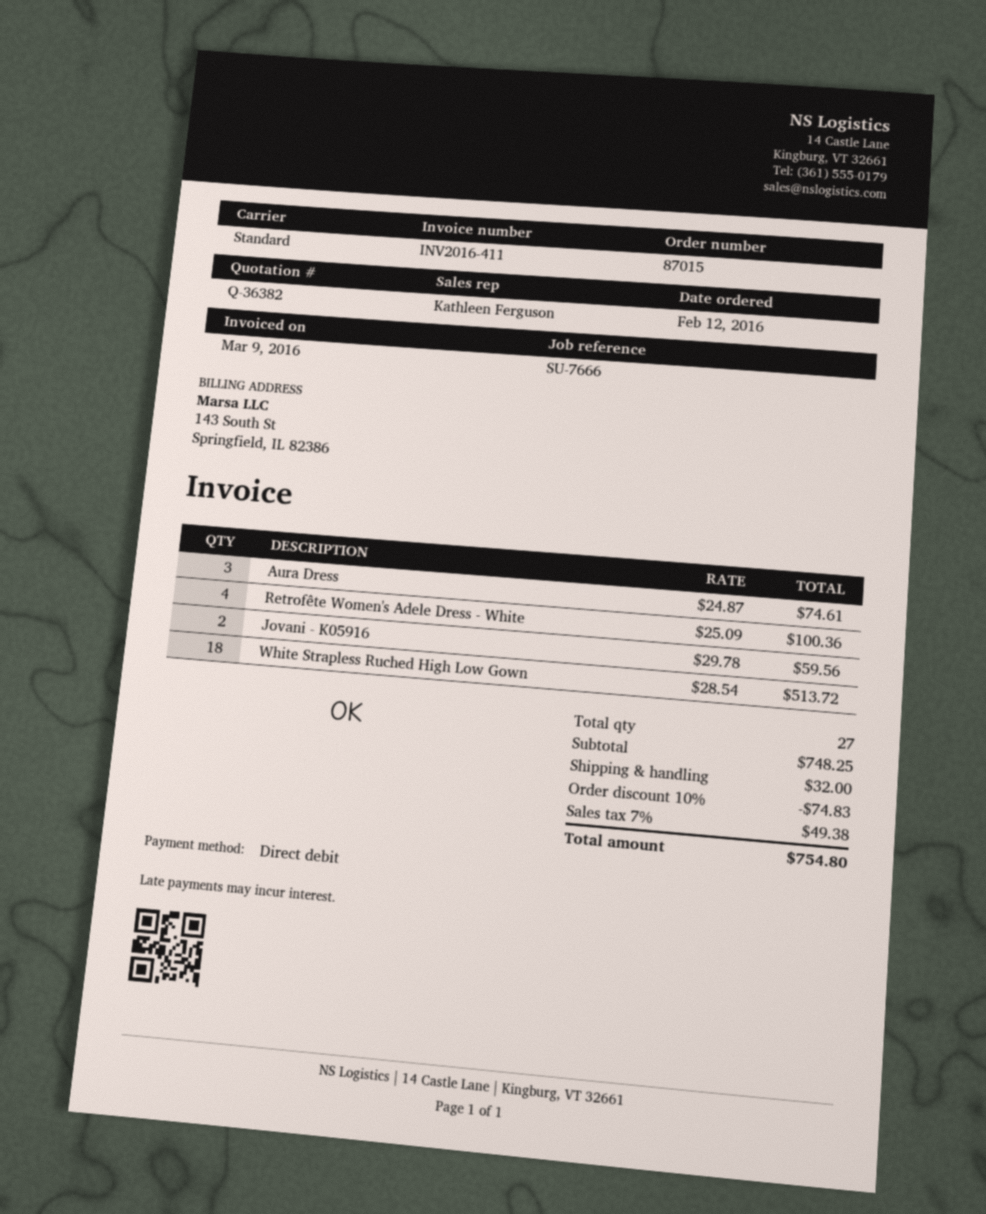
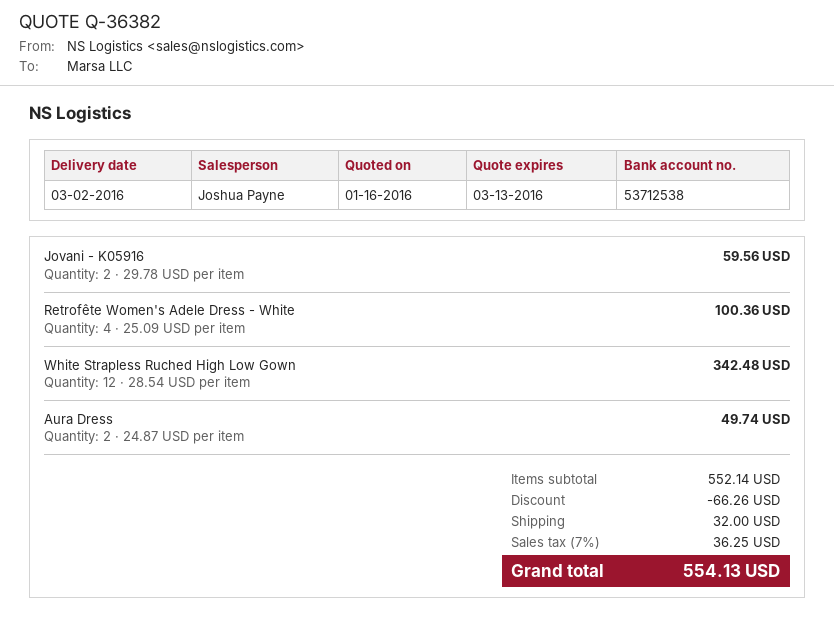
sales rep: Kathleen Ferguson -> Joshua Payne
Aura Dress: 3 x 24.87 = 74.61 -> 2 x 24.87 = 49.74
White Strapless Ruched High Low Gown: 18 x 28.54 = 513.72 -> 12 x 28.54 = 342.48
subtotal: 748.25 -> 552.14
discount: 74.83 -> 66.26
tax: 7% = 49.38 -> 7% = 36.25
total: 754.80 -> 554.13

